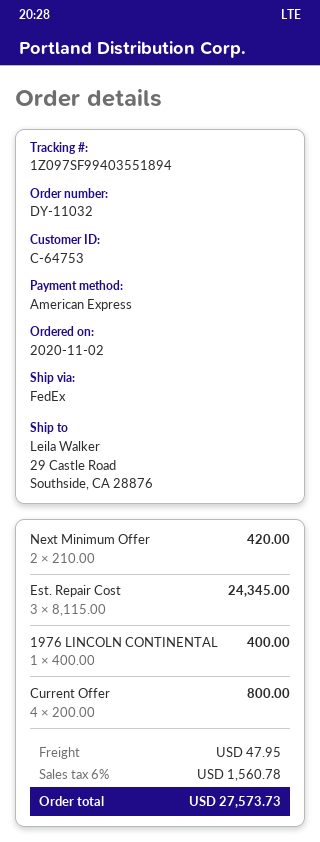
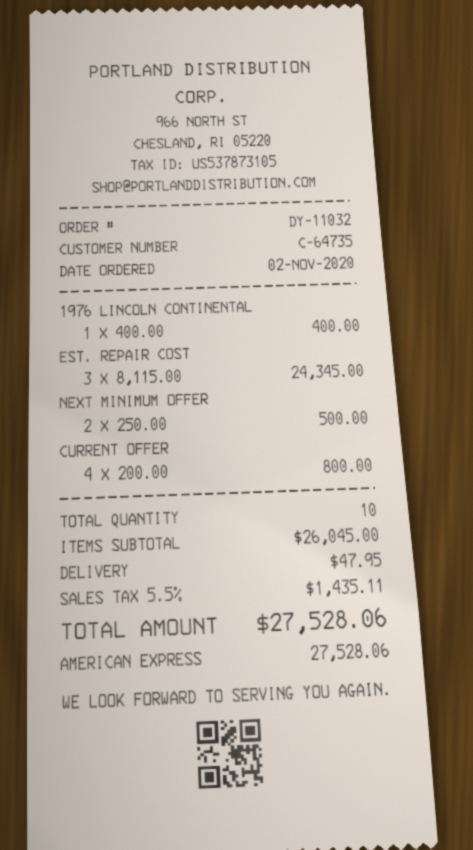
customer number: C-64753 -> C-64735
Next Minimum Offer: 2 x 210.00 = 420.00 -> 2 x 250.00 = 500.00
tax: 6% = 1560.78 -> 5.5% = 1435.11
total: 27573.73 -> 27528.06

